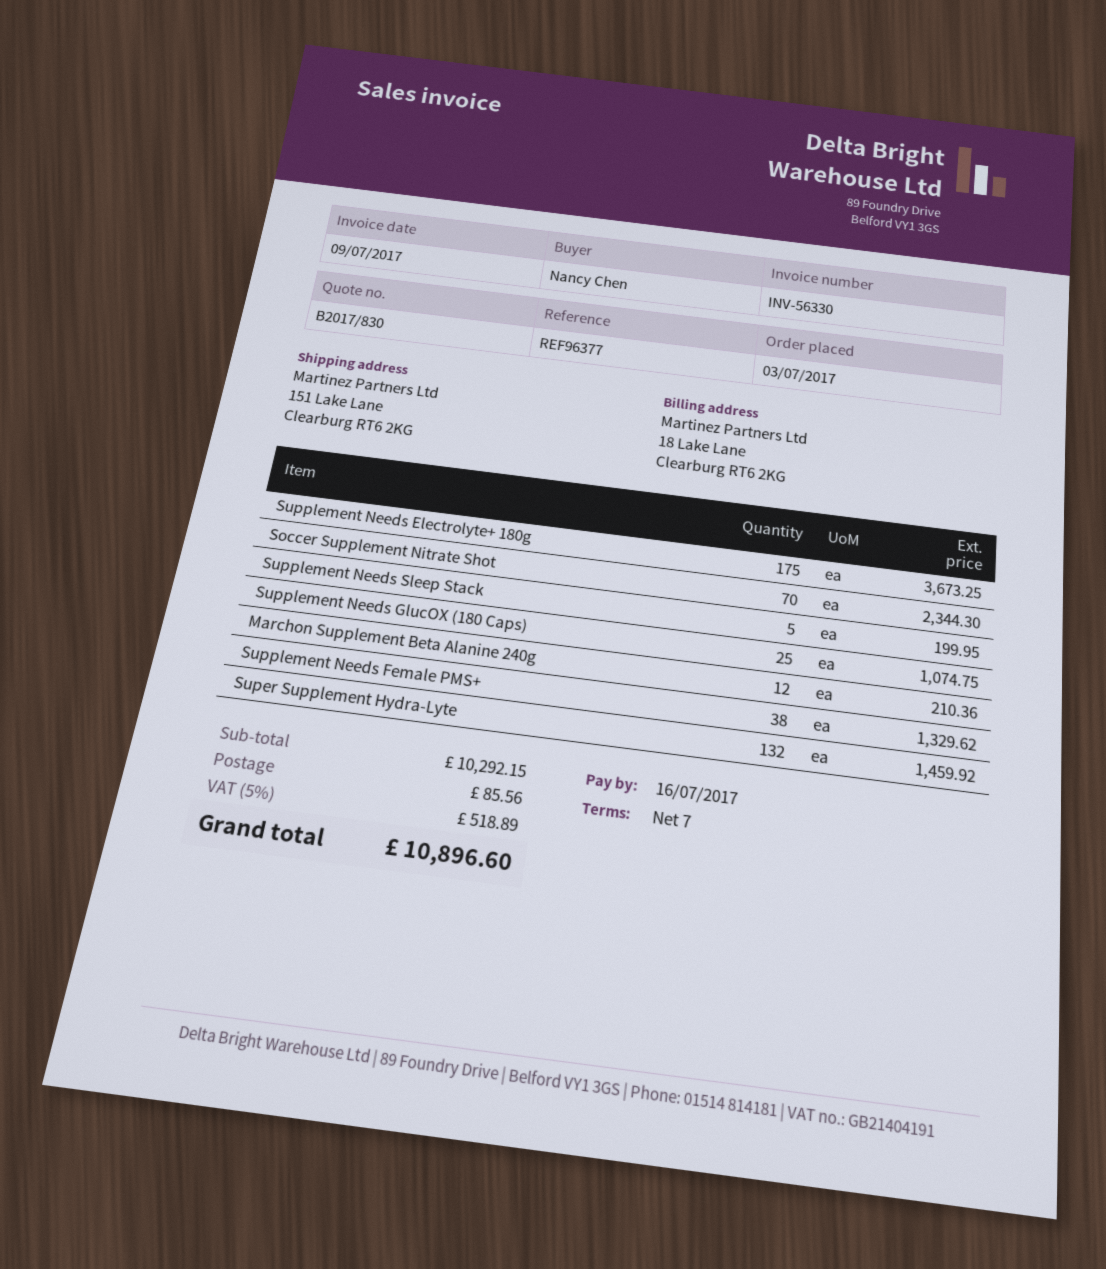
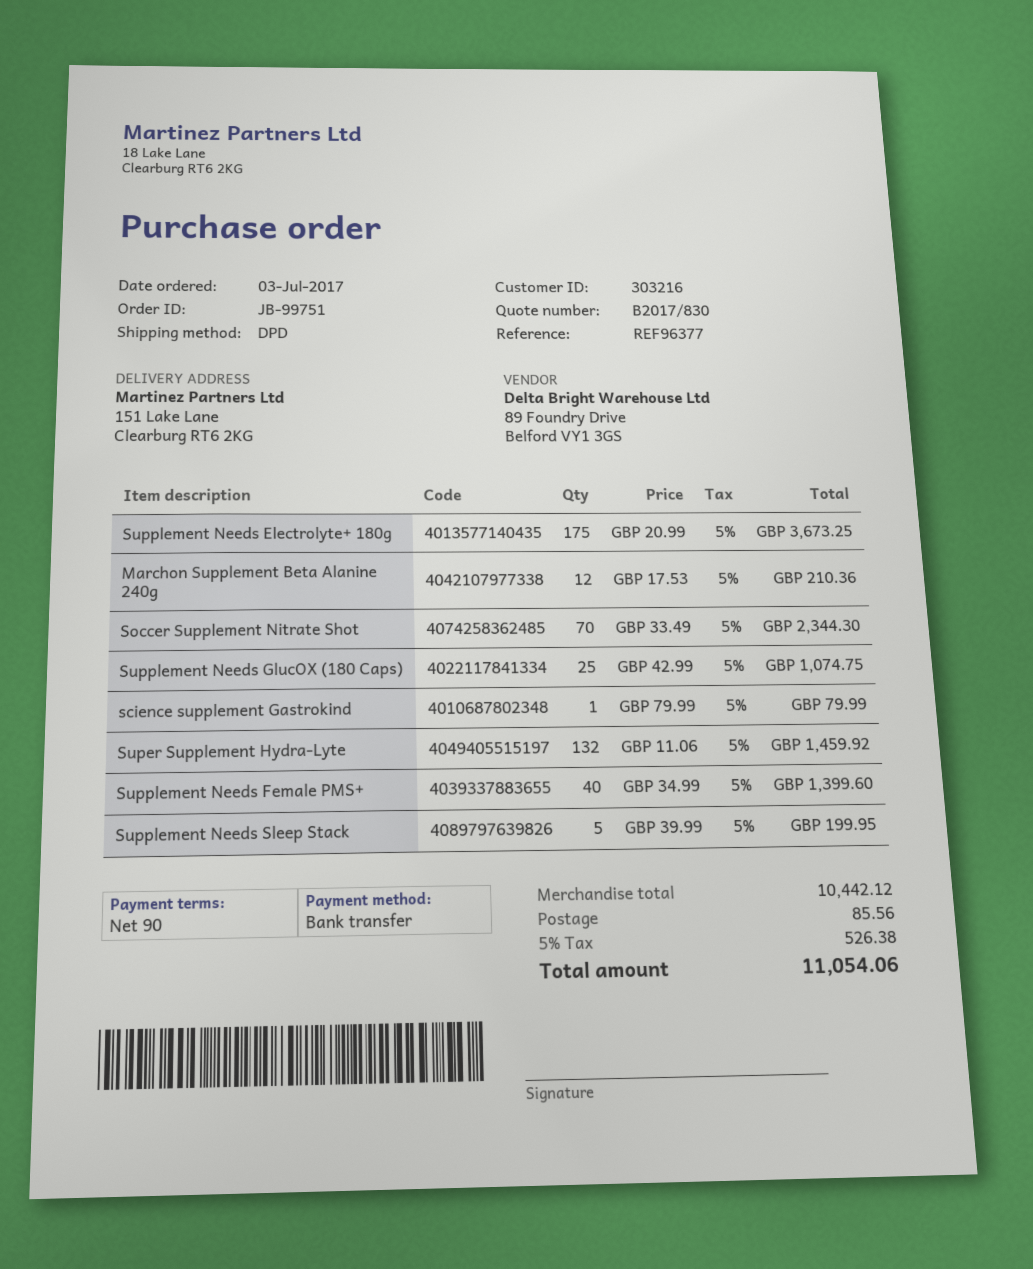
payment terms: 7 days -> 90 days
Supplement Needs Female PMS+: 38 for 1329.62 -> 40 for 1399.60
science supplement Gastrokind: none -> 1 for 79.99
subtotal: 10292.15 -> 10442.12
tax: 5% = 518.89 -> 5% = 526.38
total: 10896.60 -> 11054.06

